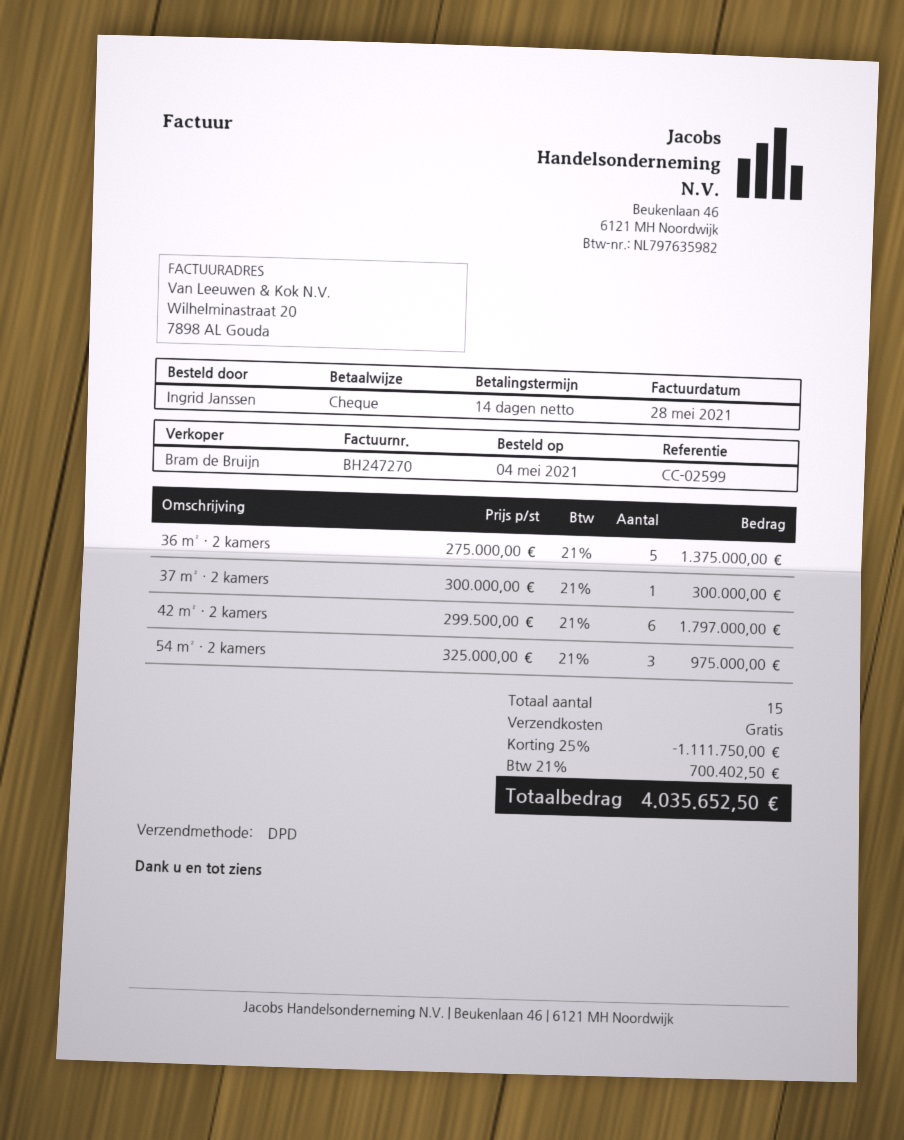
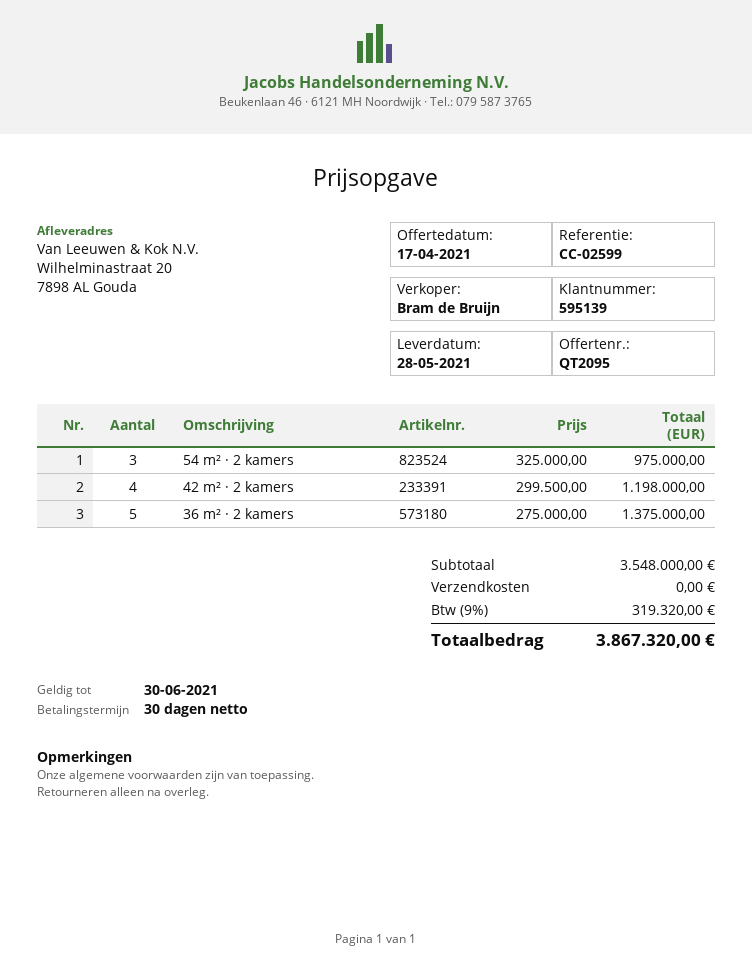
payment terms: 14 days -> 30 days
37 m² · 2 kamers: 1 x 300000.00 = 300000.00 -> none
42 m² · 2 kamers: 6 x 299500.00 = 1797000.00 -> 4 x 299500.00 = 1198000.00
discount: 25% = 1111750.00 -> none
tax: 21% = 700402.50 -> 9% = 319320.00
total: 4035652.50 -> 3867320.00

